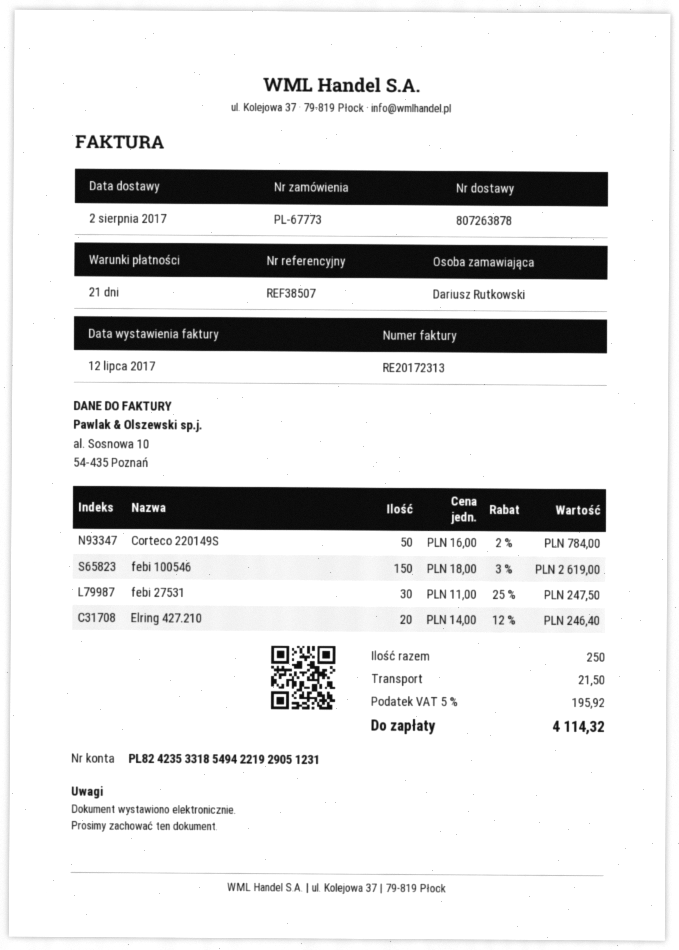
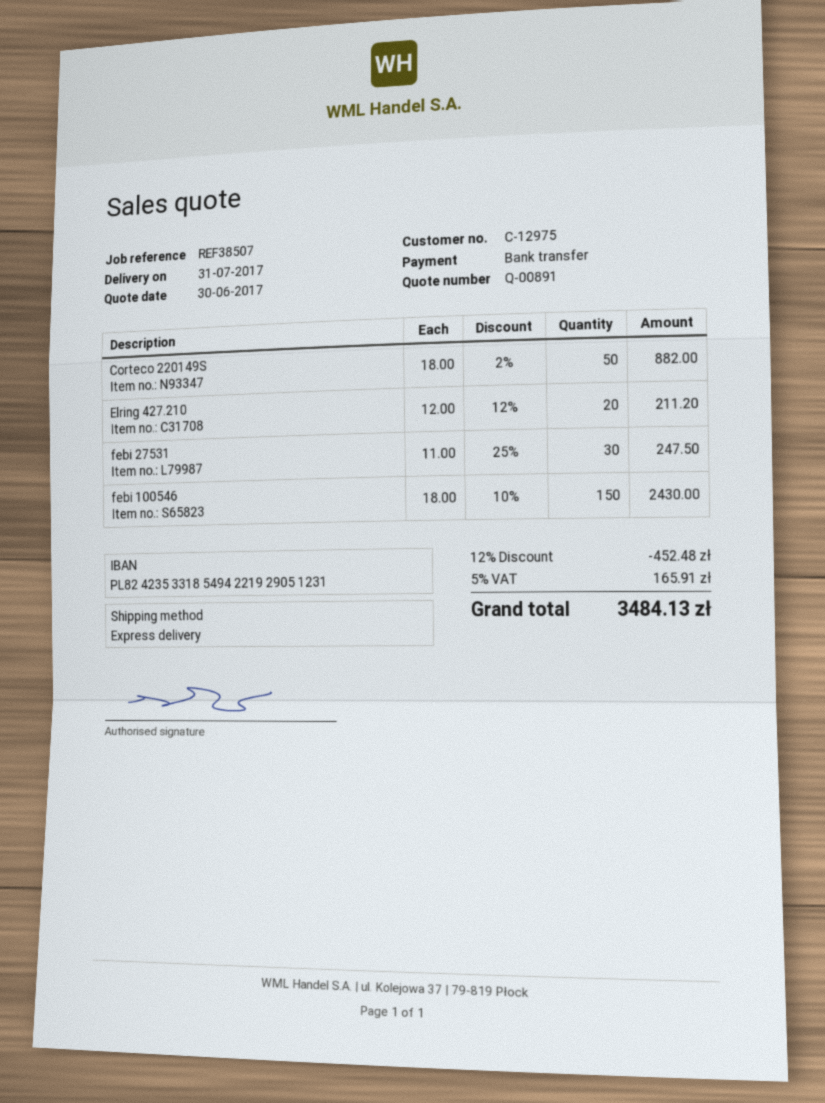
delivery date: 2017-08-02 -> 2017-07-31
Corteco 220149S: 50 x 16.00 - 2% = 784.00 -> 50 x 18.00 - 2% = 882.00
febi 100546: 150 x 18.00 - 3% = 2619.00 -> 150 x 18.00 - 10% = 2430.00
Elring 427.210: 20 x 14.00 - 12% = 246.40 -> 20 x 12.00 - 12% = 211.20
discount: none -> 12% = 452.48
shipping: 21.50 -> none
tax: 5% = 195.92 -> 5% = 165.91
total: 4114.32 -> 3484.13

